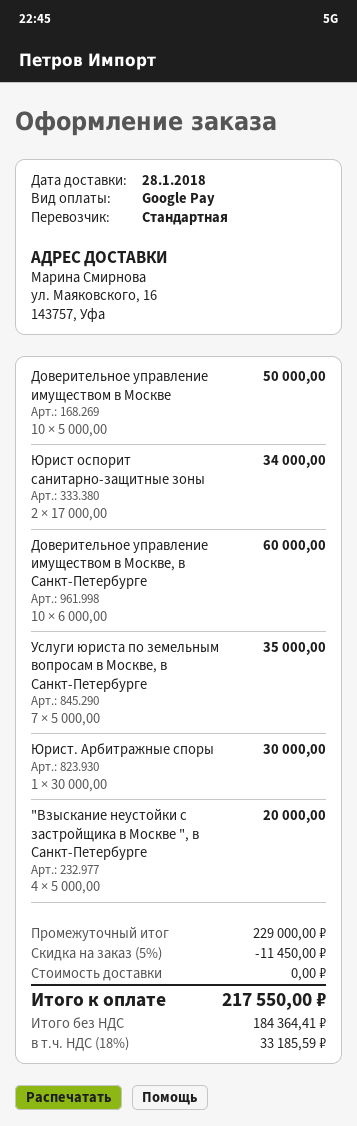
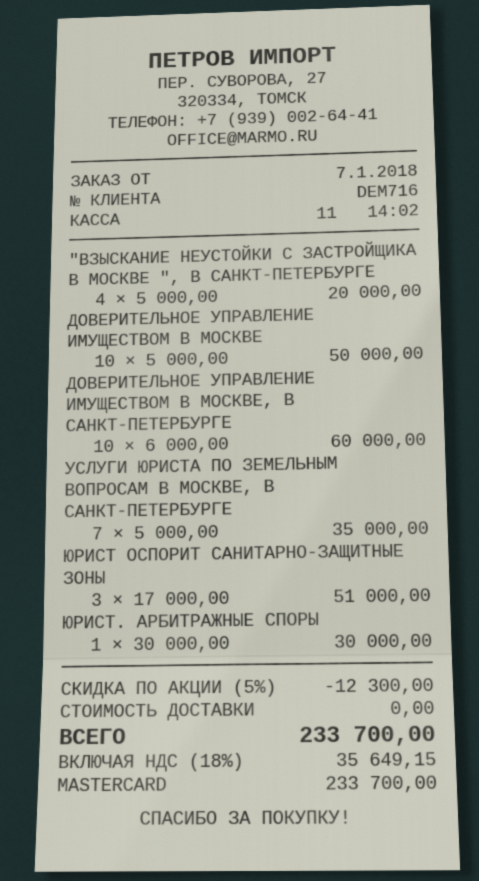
payment method: Google Pay -> Mastercard
Юрист оспорит санитарно-защитные зоны: 2 x 17000.00 = 34000.00 -> 3 x 17000.00 = 51000.00
discount: 5% = 11450.00 -> 5% = 12300.00
tax: 18% = 33185.59 -> 18% = 35649.15
total: 217550.00 -> 233700.00

